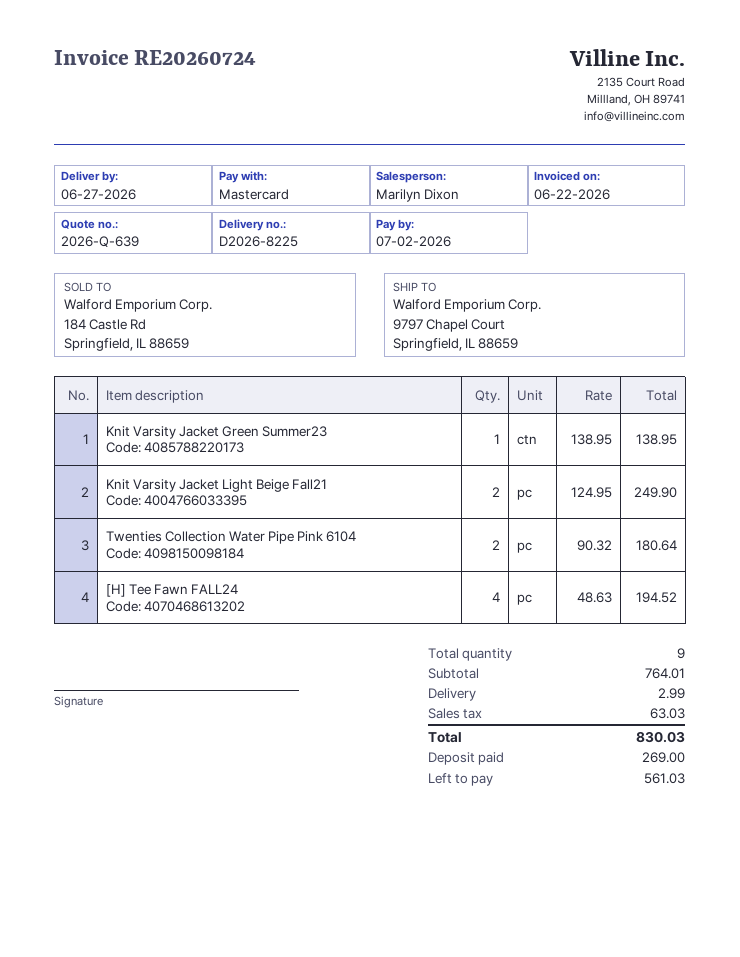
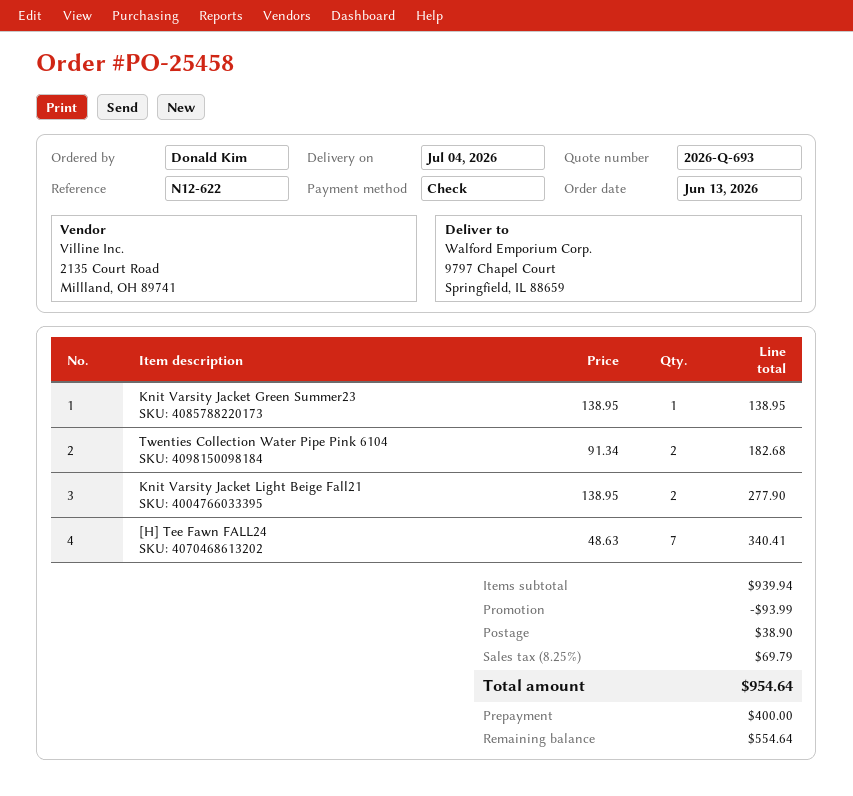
quote number: 2026-Q-639 -> 2026-Q-693
delivery date: 2026-06-27 -> 2026-07-04
payment method: Mastercard -> cheque
Knit Varsity Jacket Light Beige Fall21: 2 x 124.95 = 249.90 -> 2 x 138.95 = 277.90
Twenties Collection Water Pipe Pink 6104: 2 x 90.32 = 180.64 -> 2 x 91.34 = 182.68
[H] Tee Fawn FALL24: 4 x 48.63 = 194.52 -> 7 x 48.63 = 340.41
subtotal: 764.01 -> 939.94
discount: none -> 93.99
shipping: 2.99 -> 38.90
tax: 63.03 -> 69.79
total: 830.03 -> 954.64
deposit: 269.00 -> 400.00
balance: 561.03 -> 554.64

